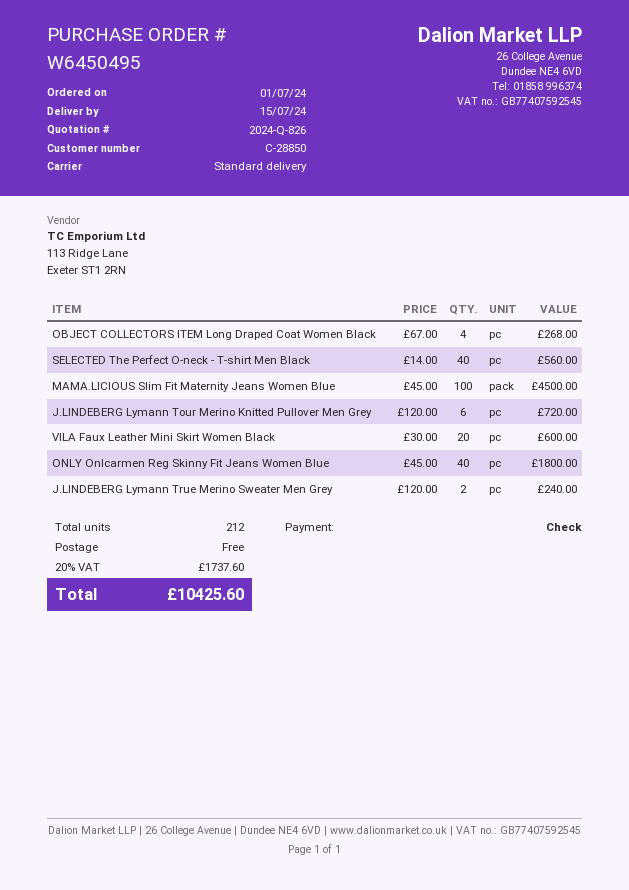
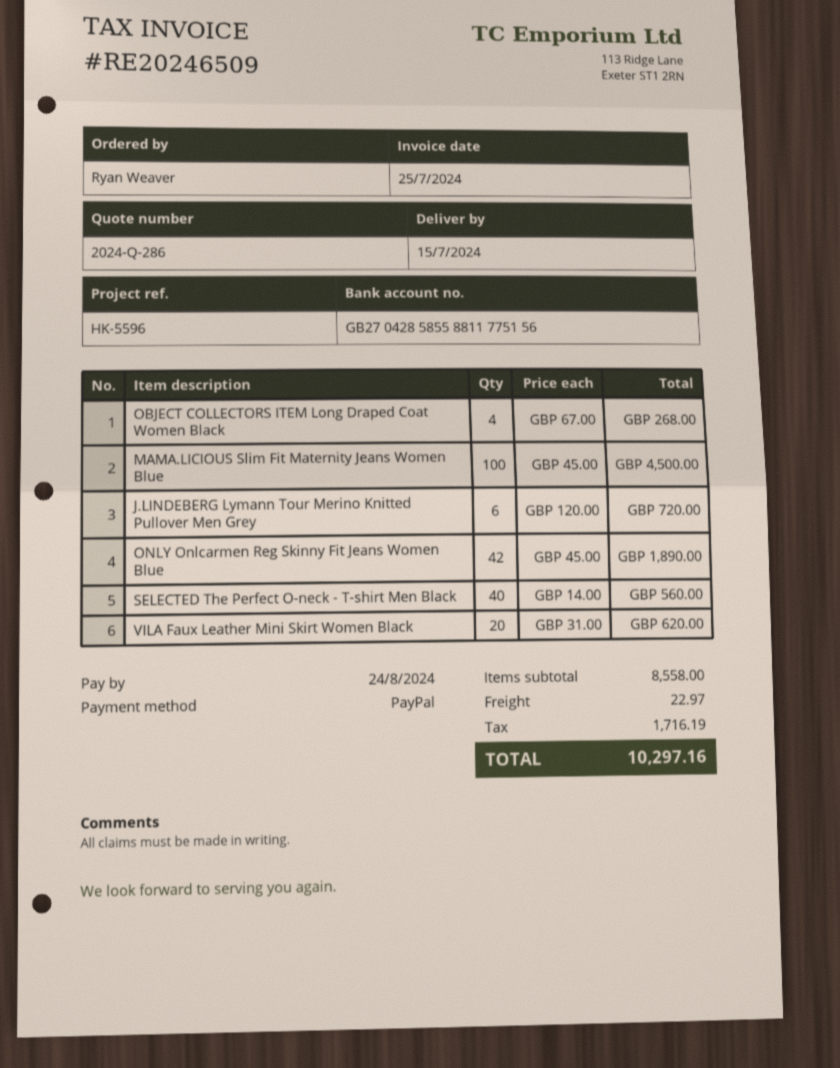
quote number: 2024-Q-826 -> 2024-Q-286
payment method: cheque -> PayPal
VILA Faux Leather Mini Skirt Women Black: 20 x 30.00 = 600.00 -> 20 x 31.00 = 620.00
ONLY Onlcarmen Reg Skinny Fit Jeans Women Blue: 40 x 45.00 = 1800.00 -> 42 x 45.00 = 1890.00
J.LINDEBERG Lymann True Merino Sweater Men Grey: 2 x 120.00 = 240.00 -> none
shipping: 0.00 -> 22.97
tax: 1737.60 -> 1716.19
total: 10425.60 -> 10297.16

